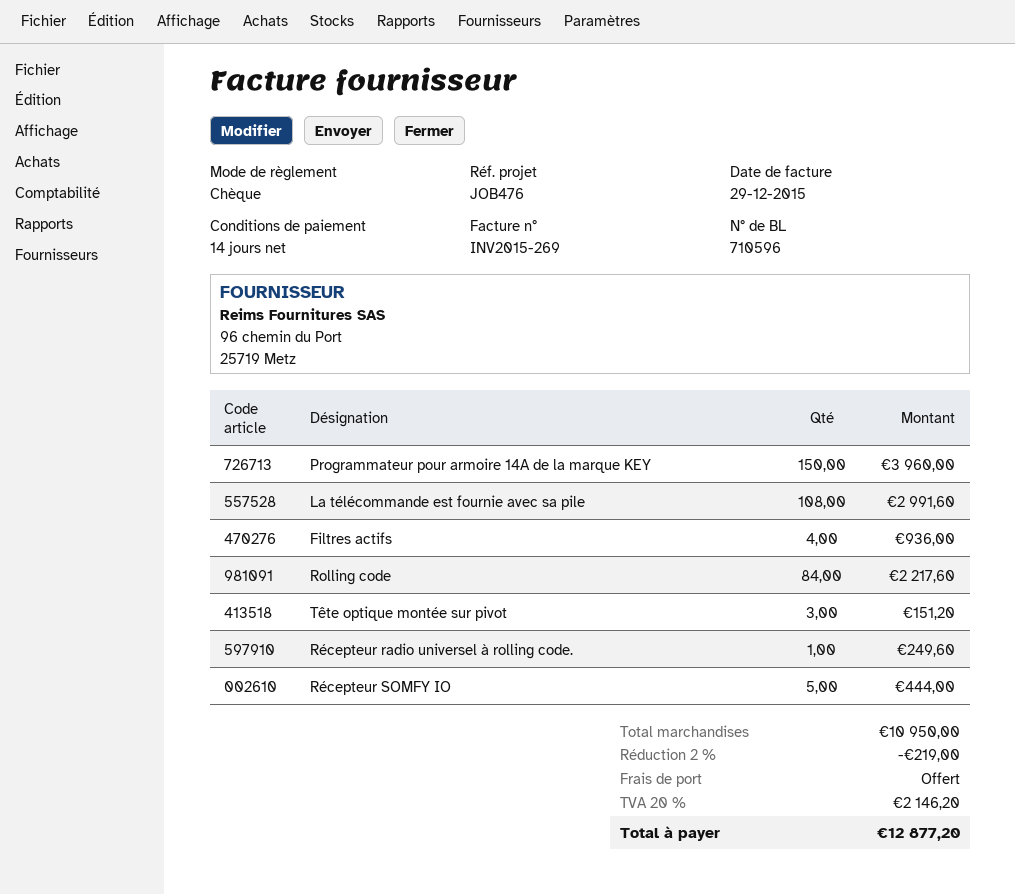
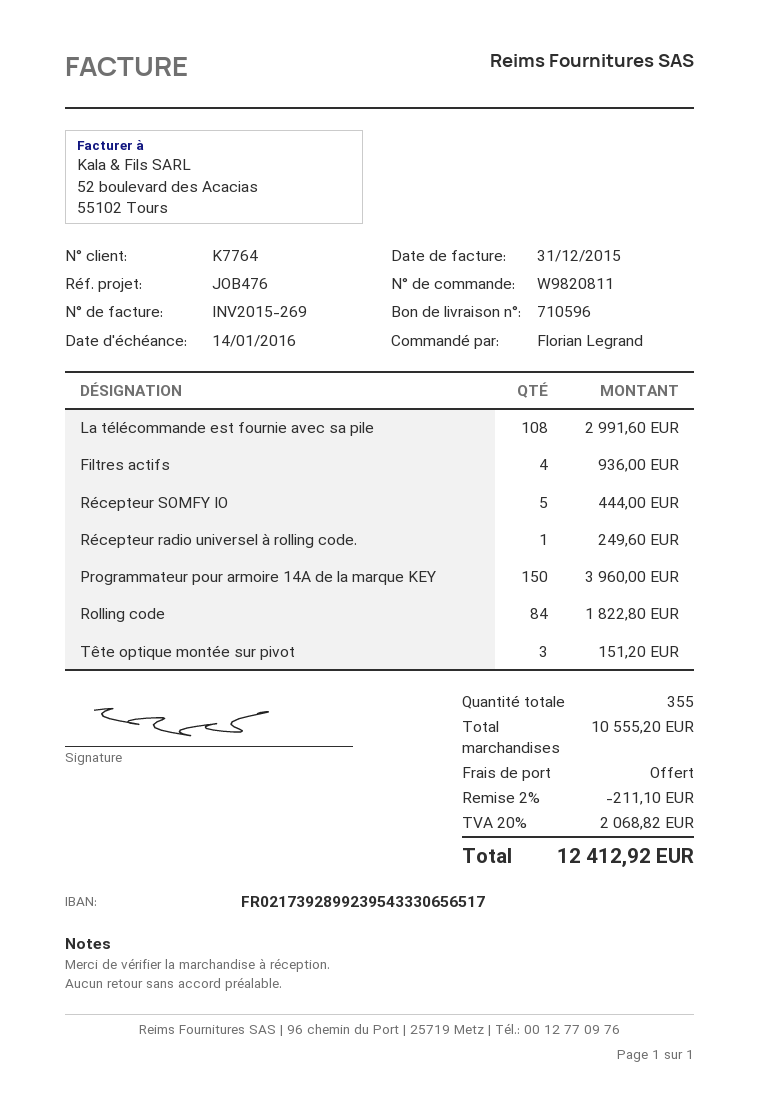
invoice date: 2015-12-29 -> 2015-12-31
Rolling code: 84 for 2217.60 -> 84 for 1822.80
subtotal: 10950.00 -> 10555.20
discount: 2% = 219.00 -> 2% = 211.10
tax: 20% = 2146.20 -> 20% = 2068.82
total: 12877.20 -> 12412.92

